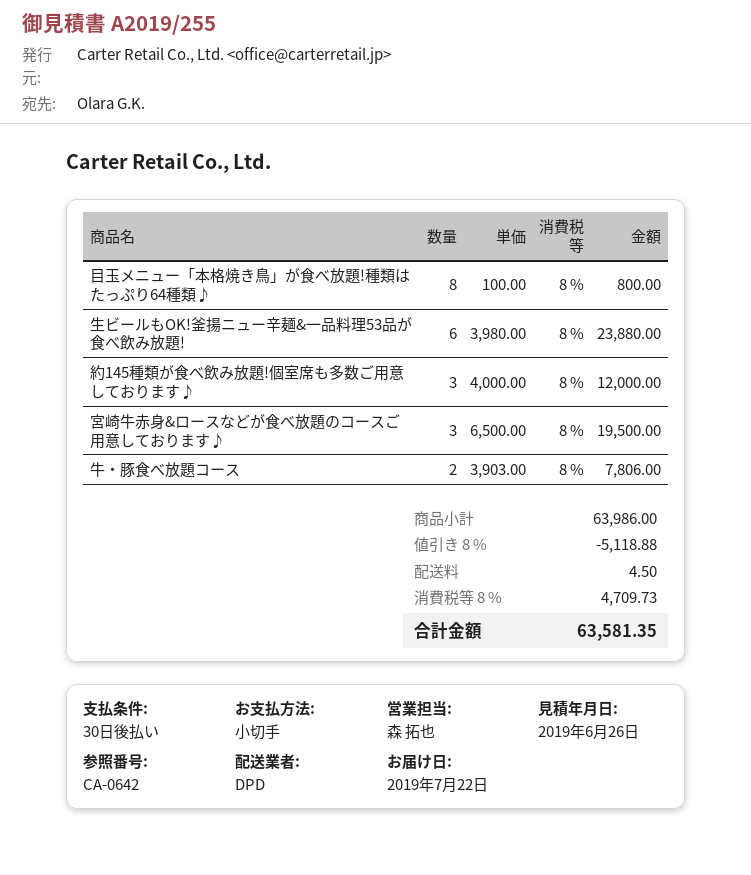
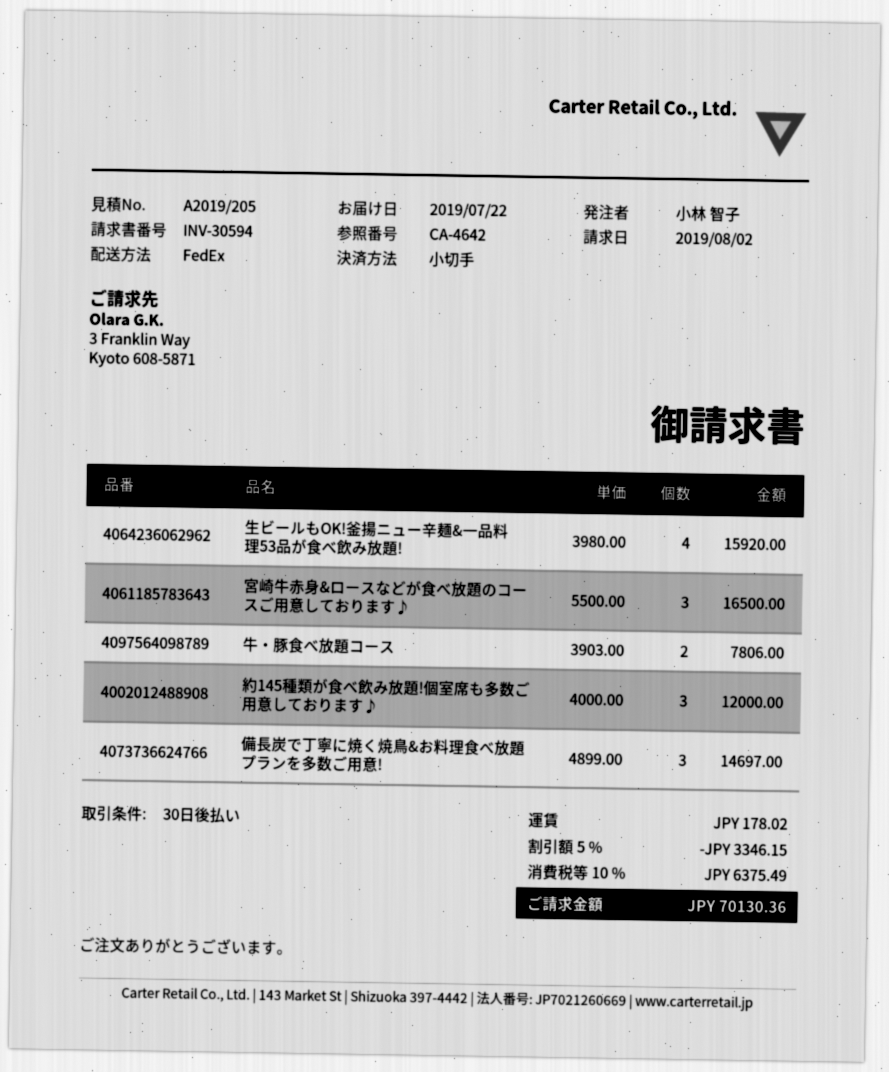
quote number: A2019/255 -> A2019/205
reference: CA-0642 -> CA-4642
shipping method: DPD -> FedEx
目玉メニュー「本格焼き鳥」が食べ放題!種類はたっぷり64種類♪: 8 x 100.00 = 800.00 -> none
生ビールもOK!釜揚ニュー辛麺&一品料理53品が食べ飲み放題!: 6 x 3980.00 = 23880.00 -> 4 x 3980.00 = 15920.00
宮崎牛赤身&ロースなどが食べ放題のコースご用意しております♪: 3 x 6500.00 = 19500.00 -> 3 x 5500.00 = 16500.00
備長炭で丁寧に焼く焼鳥&お料理食べ放題プランを多数ご用意!: none -> 3 x 4899.00 = 14697.00
discount: 8% = 5118.88 -> 5% = 3346.15
shipping: 4.50 -> 178.02
tax: 8% = 4709.73 -> 10% = 6375.49
total: 63581.35 -> 70130.36

